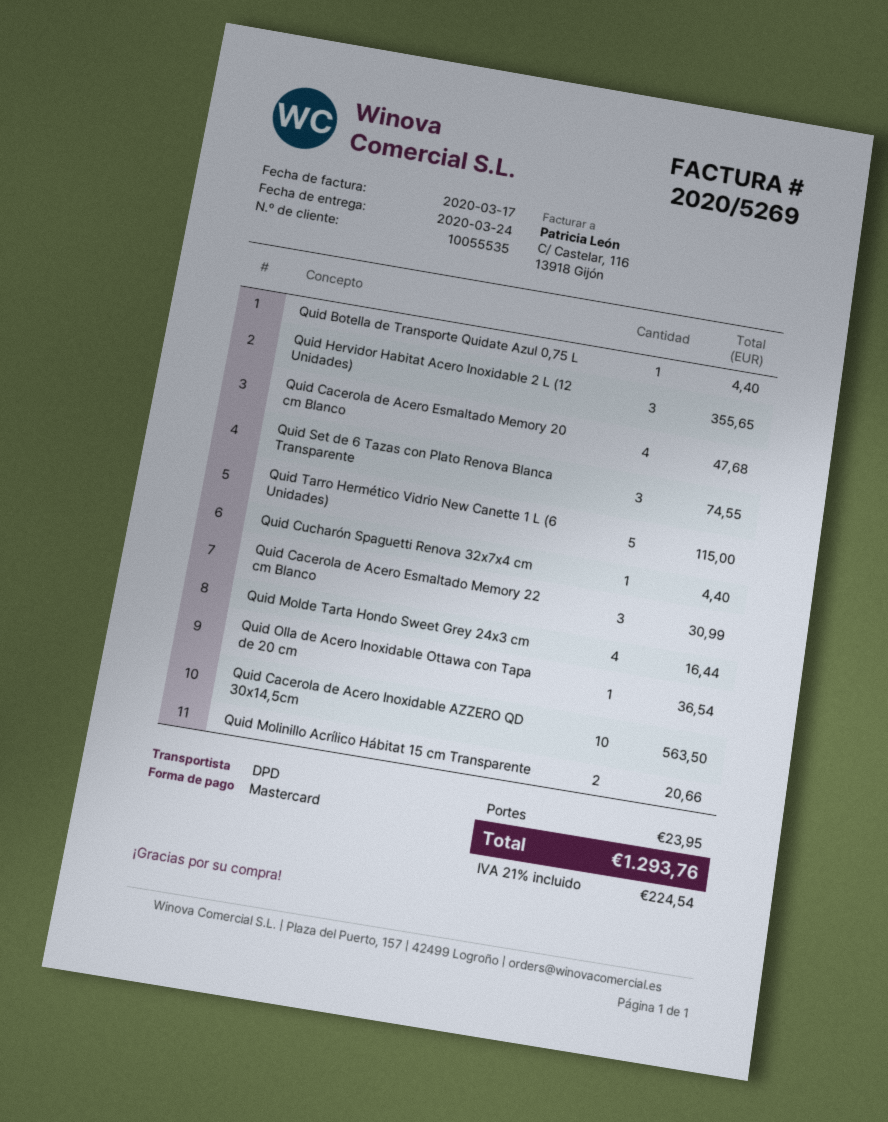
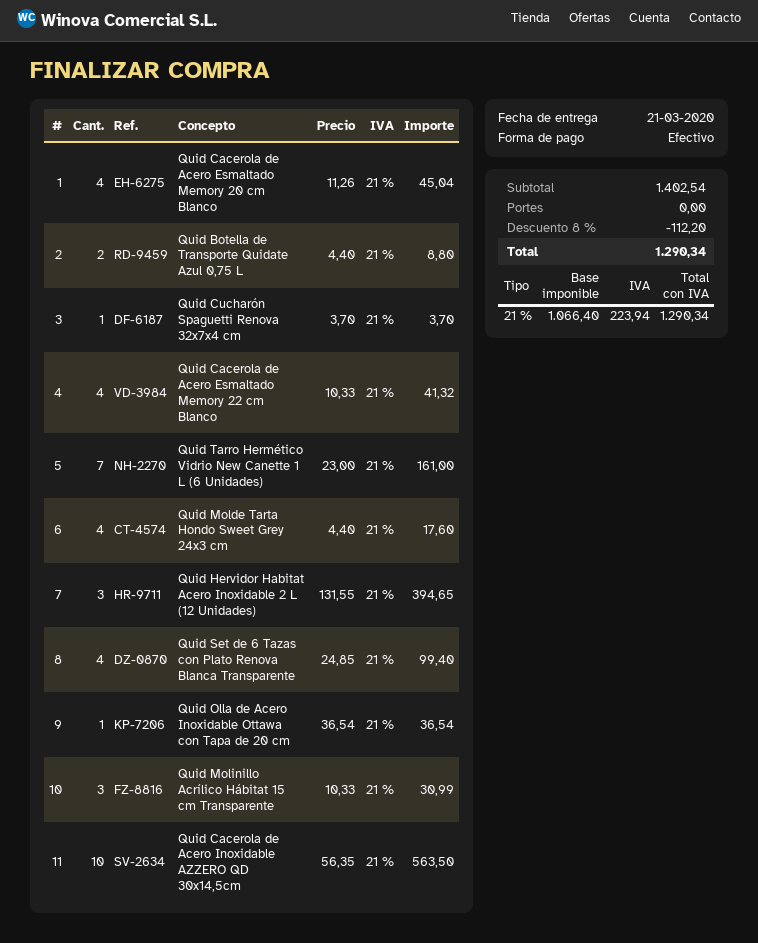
delivery date: 2020-03-24 -> 2020-03-21
payment method: Mastercard -> cash
Quid Botella de Transporte Quidate Azul 0,75 L: 1 for 4.40 -> 2 for 8.80
Quid Hervidor Habitat Acero Inoxidable 2 L (12 Unidades): 3 for 355.65 -> 3 for 394.65
Quid Cacerola de Acero Esmaltado Memory 20 cm Blanco: 4 for 47.68 -> 4 for 45.04
Quid Set de 6 Tazas con Plato Renova Blanca Transparente: 3 for 74.55 -> 4 for 99.40
Quid Tarro Hermético Vidrio New Canette 1 L (6 Unidades): 5 for 115.00 -> 7 for 161.00
Quid Cucharón Spaguetti Renova 32x7x4 cm: 1 for 4.40 -> 1 for 3.70
Quid Cacerola de Acero Esmaltado Memory 22 cm Blanco: 3 for 30.99 -> 4 for 41.32
Quid Molde Tarta Hondo Sweet Grey 24x3 cm: 4 for 16.44 -> 4 for 17.60
Quid Molinillo Acrílico Hábitat 15 cm Transparente: 2 for 20.66 -> 3 for 30.99
discount: none -> 8% = 112.20
shipping: 23.95 -> 0.00
tax: 21% = 224.54 -> 21% = 223.94
total: 1293.76 -> 1290.34

